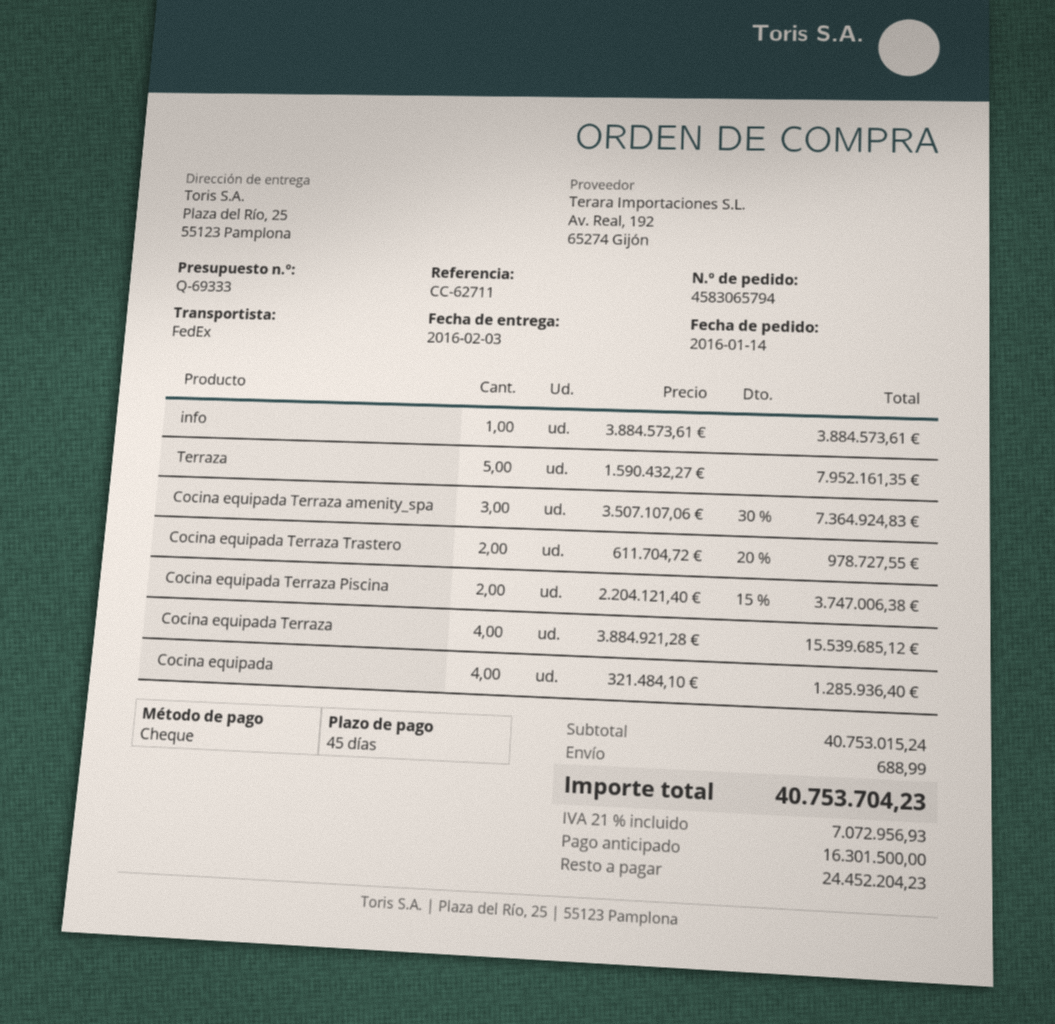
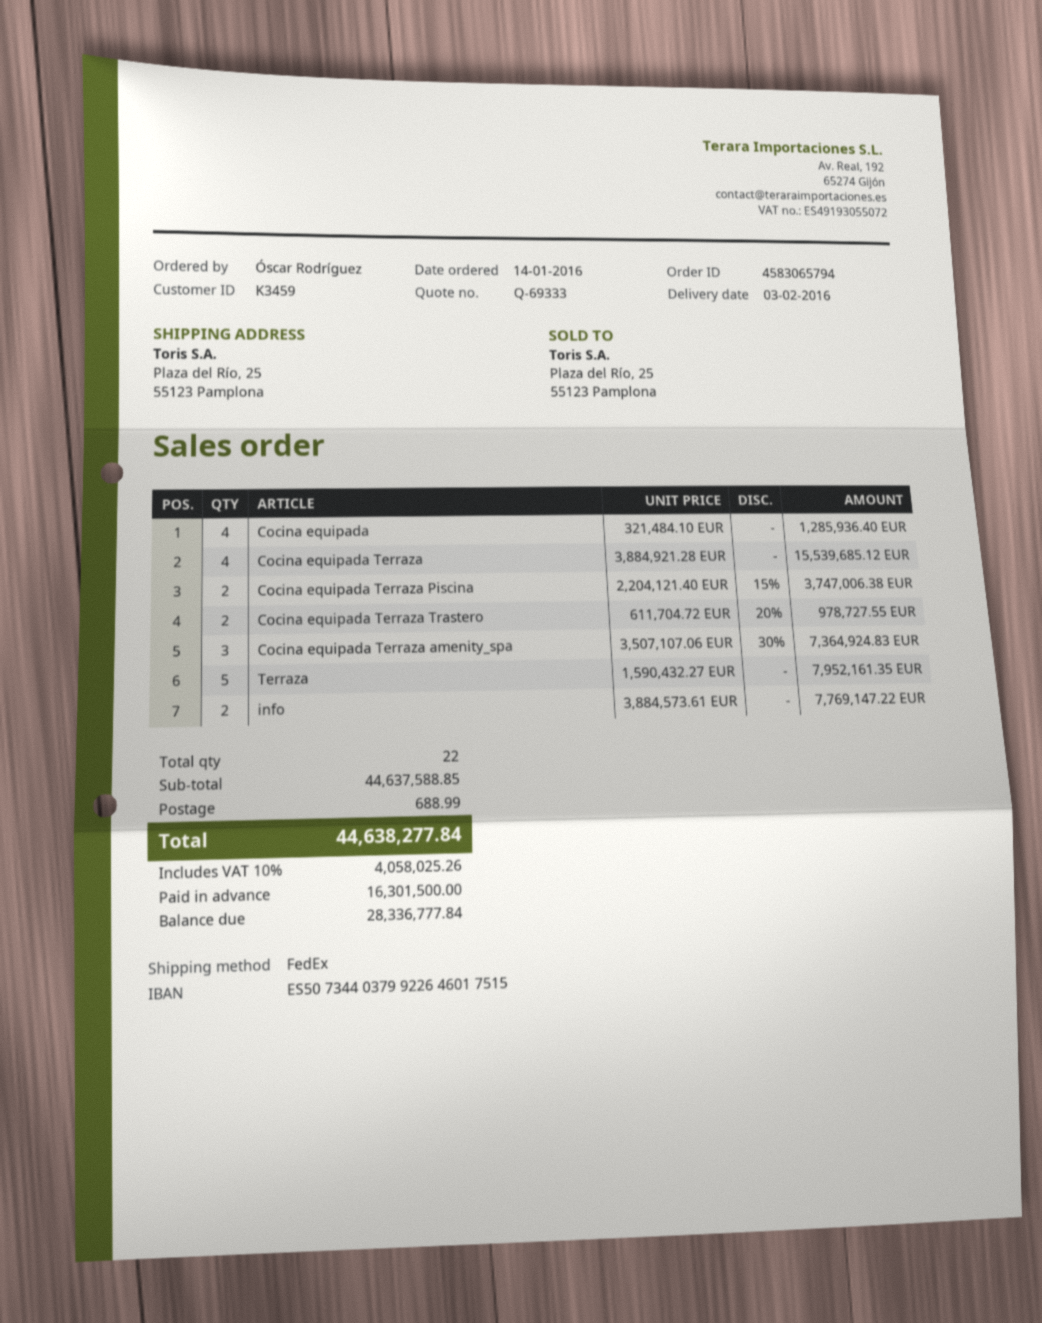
info: 1 x 3884573.61 = 3884573.61 -> 2 x 3884573.61 = 7769147.22
subtotal: 40753015.24 -> 44637588.85
tax: 21% = 7072956.93 -> 10% = 4058025.26
total: 40753704.23 -> 44638277.84
balance: 24452204.23 -> 28336777.84

